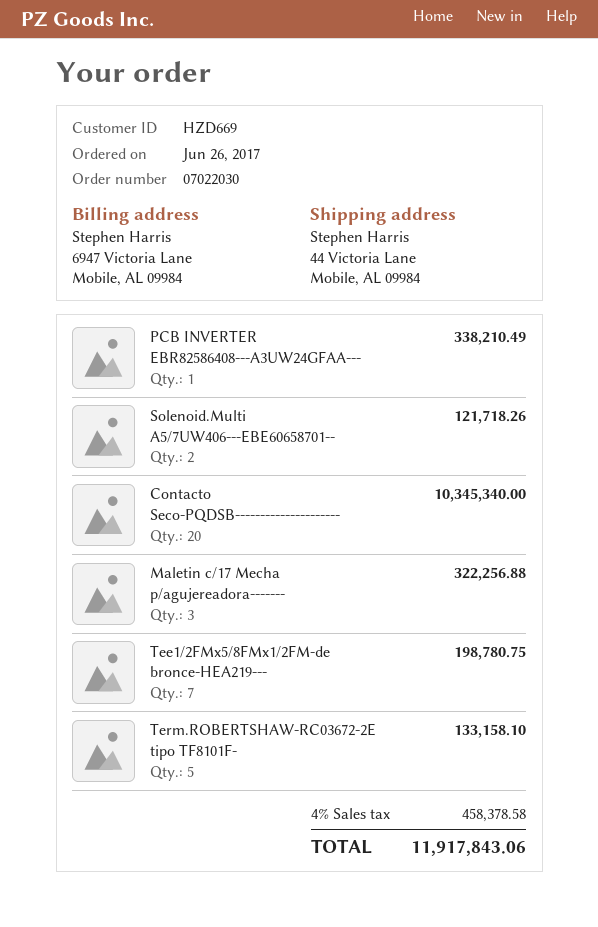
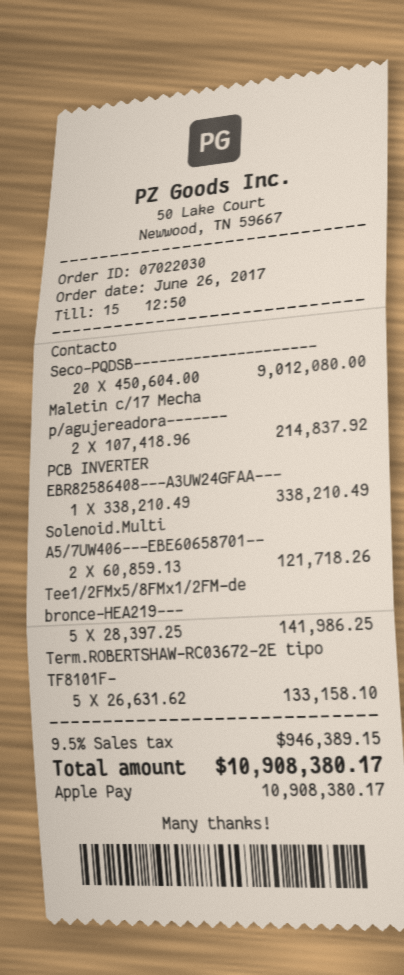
Contacto Seco-PQDSB---------------------: 20 for 10345340.00 -> 20 for 9012080.00
Maletin c/17 Mecha p/agujereadora-------: 3 for 322256.88 -> 2 for 214837.92
Tee1/2FMx5/8FMx1/2FM-de bronce-HEA219---: 7 for 198780.75 -> 5 for 141986.25
tax: 4% = 458378.58 -> 9.5% = 946389.15
total: 11917843.06 -> 10908380.17

